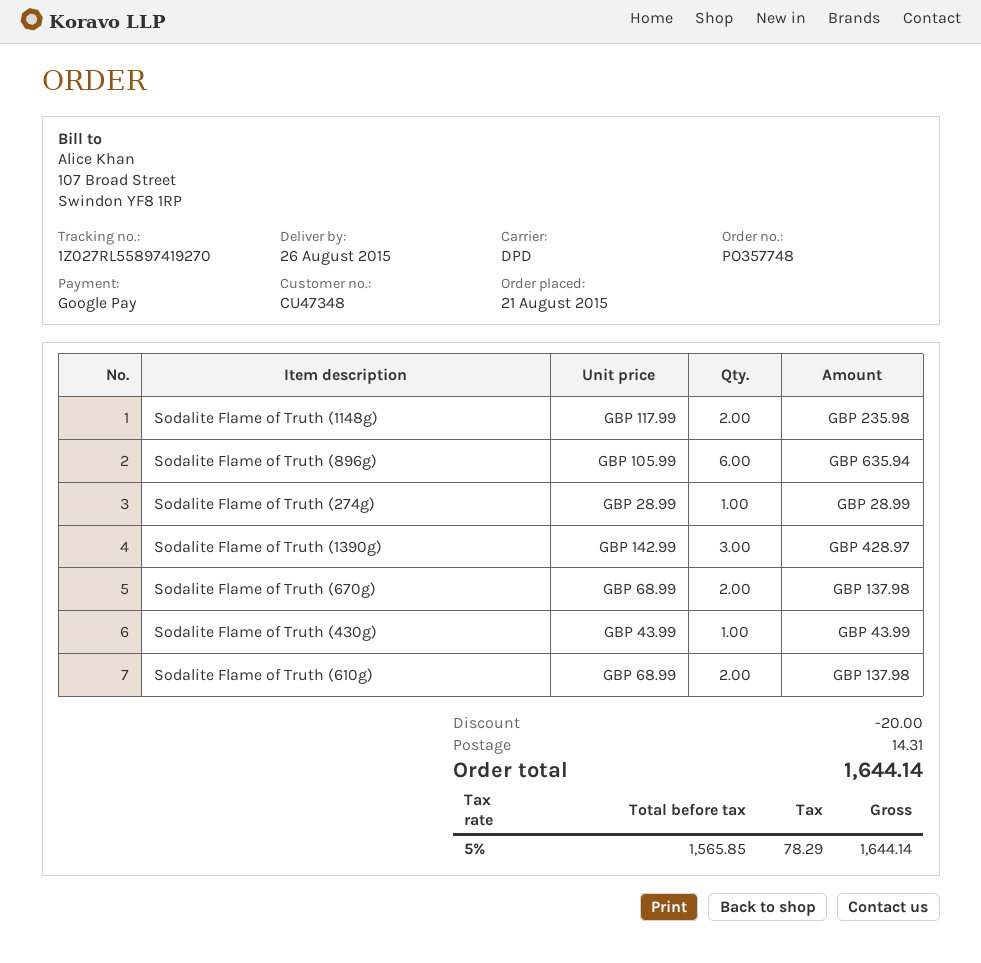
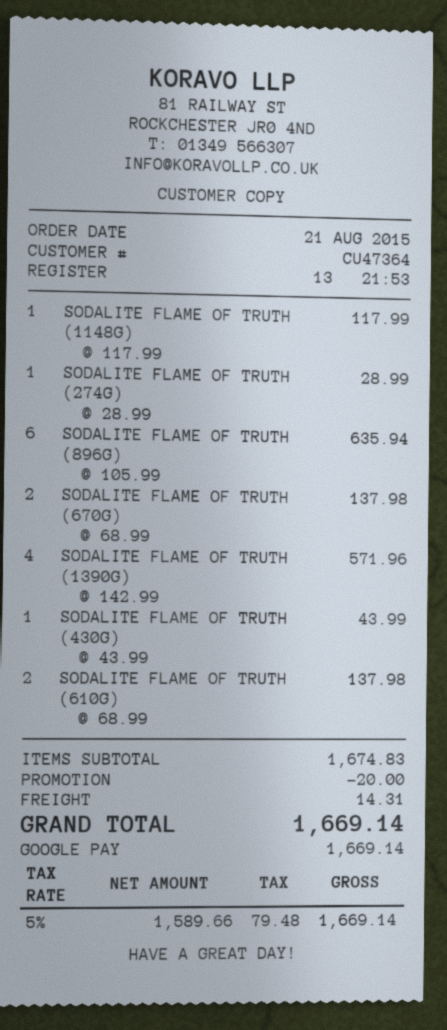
customer number: CU47348 -> CU47364
Sodalite Flame of Truth (1148g): 2 x 117.99 = 235.98 -> 1 x 117.99 = 117.99
Sodalite Flame of Truth (1390g): 3 x 142.99 = 428.97 -> 4 x 142.99 = 571.96
net: 1565.85 -> 1589.66
tax: 5% = 78.29 -> 5% = 79.48
total: 1644.14 -> 1669.14

